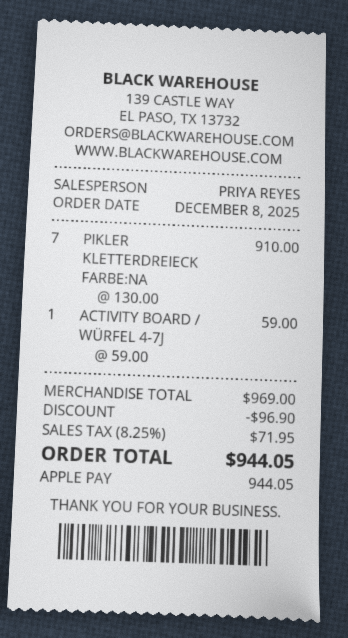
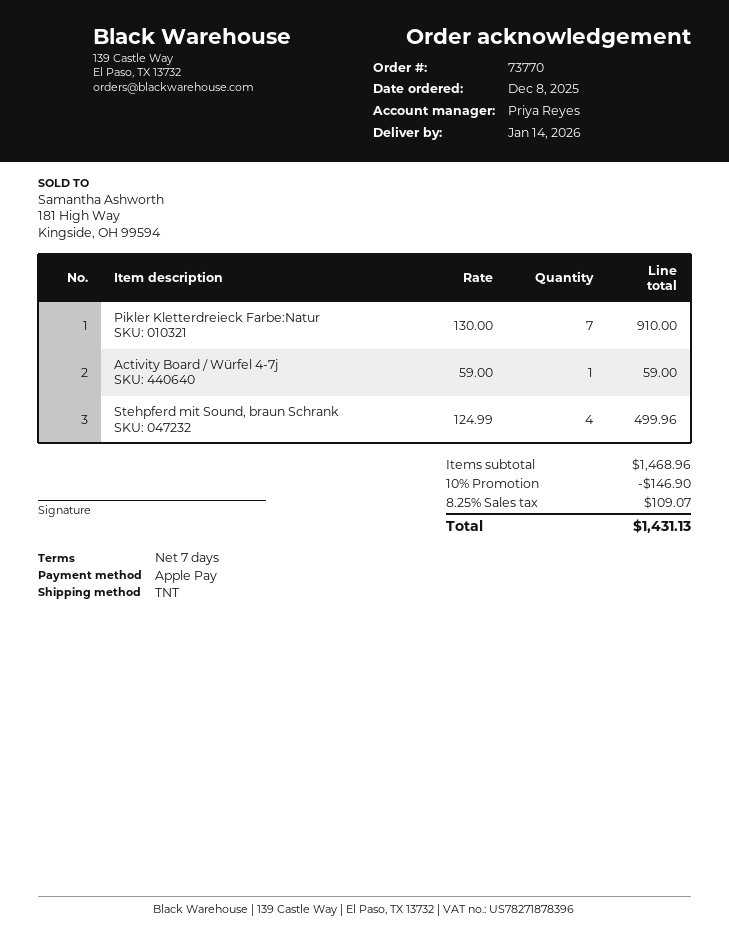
Stehpferd mit Sound, braun Schrank: none -> 4 x 124.99 = 499.96
subtotal: 969.00 -> 1468.96
discount: 96.90 -> 146.90
tax: 8.25% = 71.95 -> 8.25% = 109.07
total: 944.05 -> 1431.13

